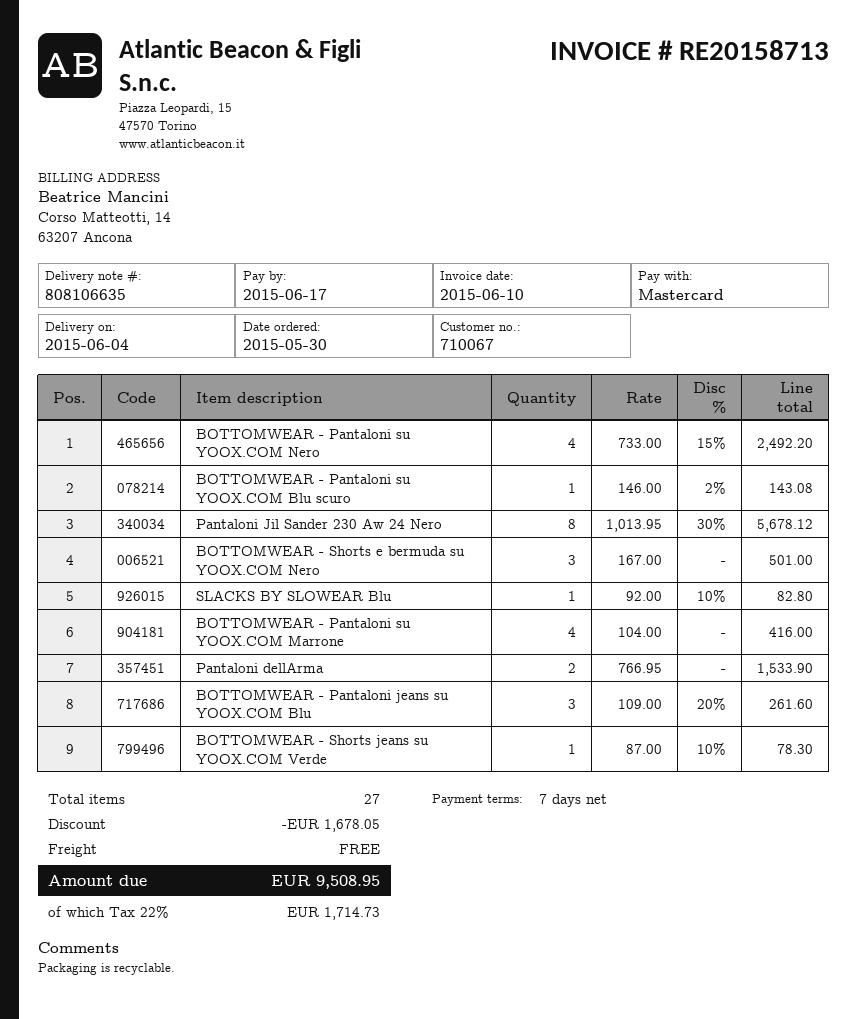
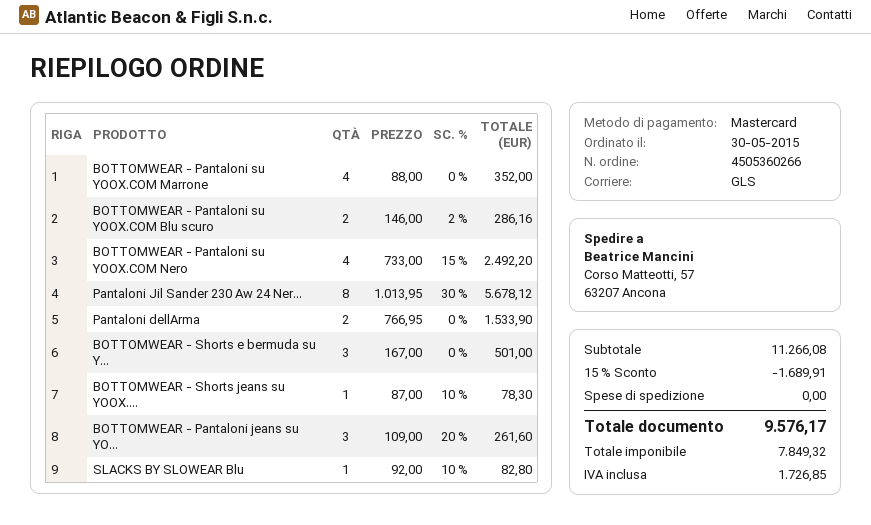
BOTTOMWEAR - Pantaloni su YOOX.COM Blu scuro: 1 x 146.00 - 2% = 143.08 -> 2 x 146.00 - 2% = 286.16
BOTTOMWEAR - Pantaloni su YOOX.COM Marrone: 4 x 104.00 = 416.00 -> 4 x 88.00 = 352.00
discount: 1678.05 -> 1689.91
tax: 1714.73 -> 1726.85
total: 9508.95 -> 9576.17

